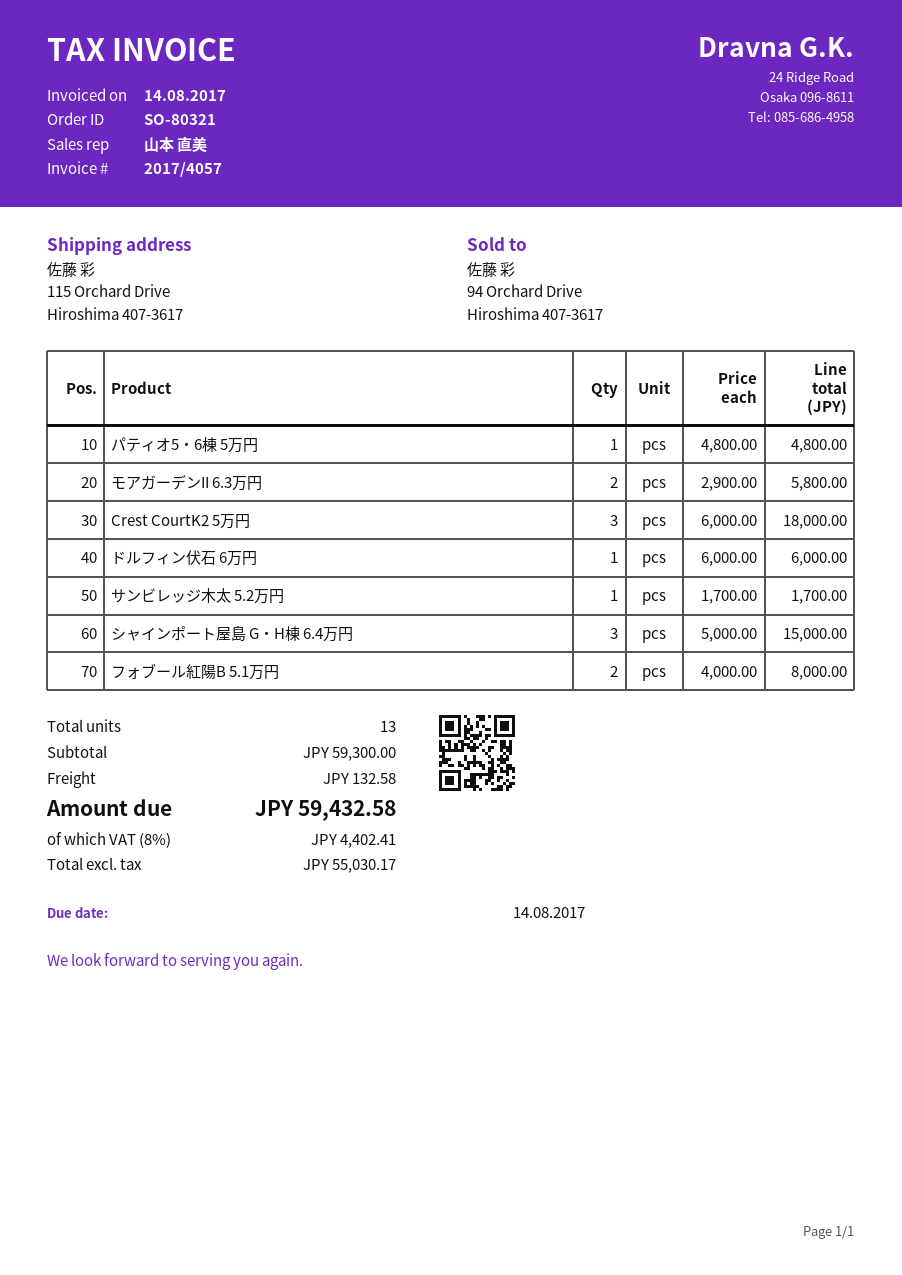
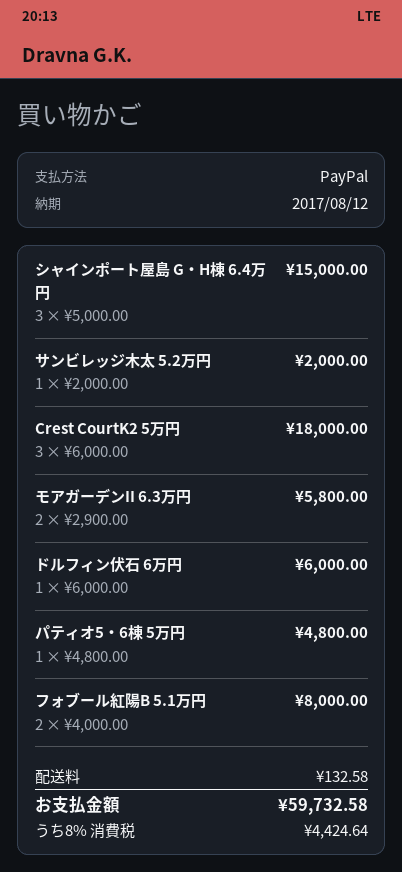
サンビレッジ木太 5.2万円: 1 x 1700.00 = 1700.00 -> 1 x 2000.00 = 2000.00
tax: 8% = 4402.41 -> 8% = 4424.64
total: 59432.58 -> 59732.58

